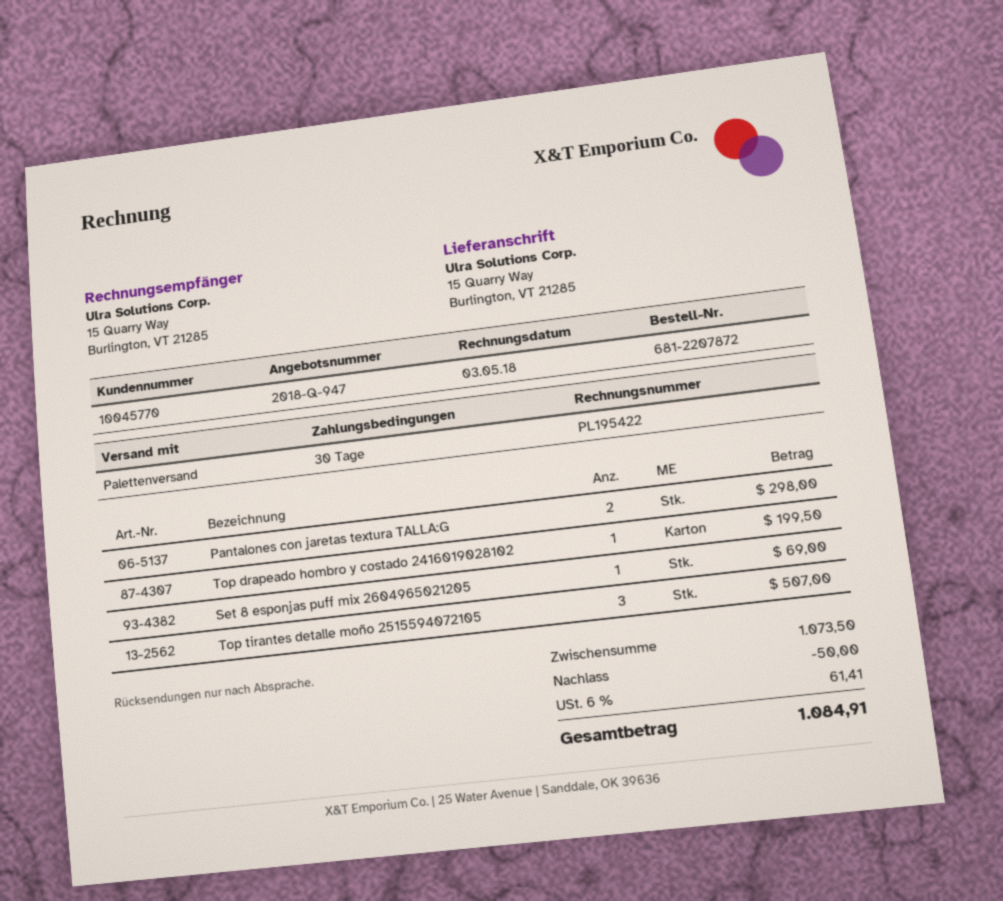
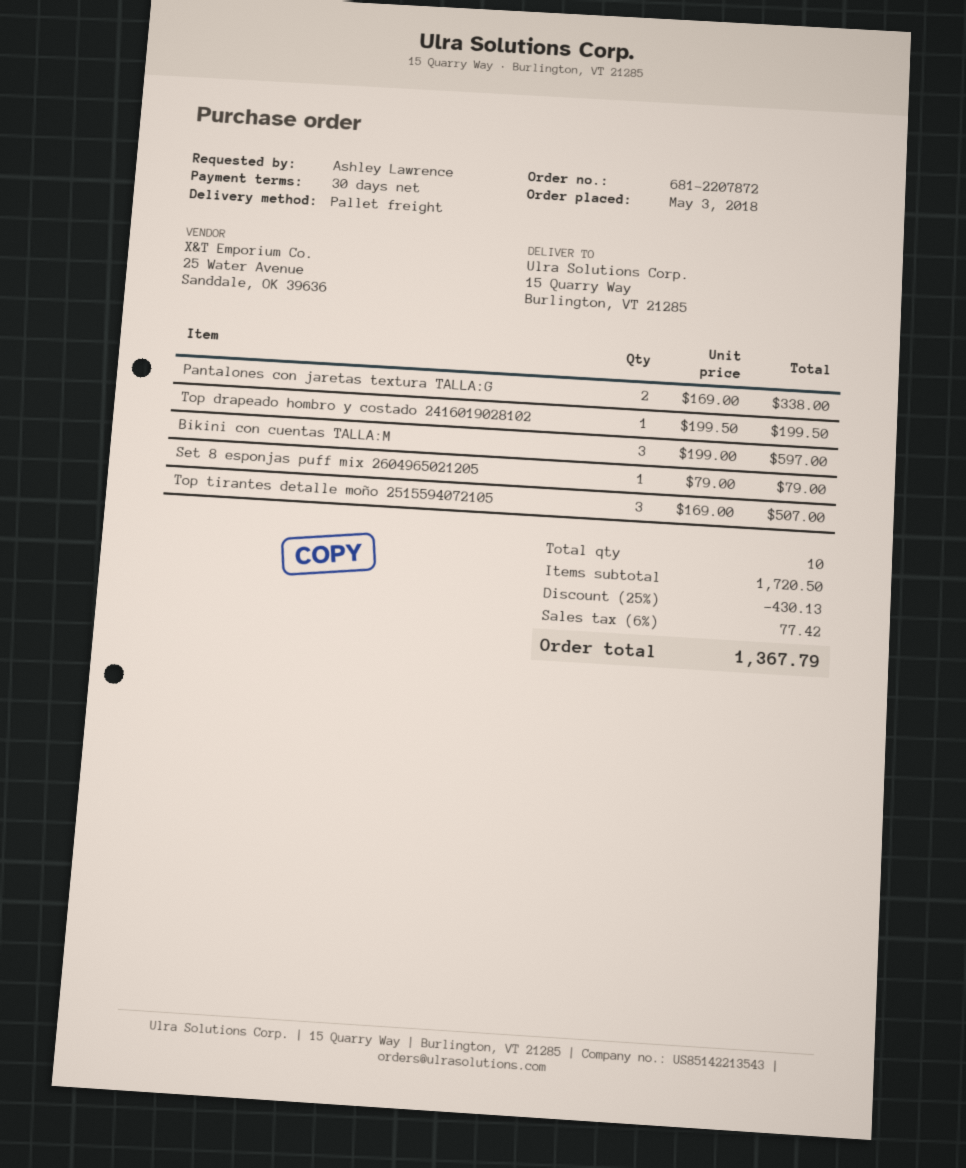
Pantalones con jaretas textura TALLA:G: 2 for 298.00 -> 2 for 338.00
Set 8 esponjas puff mix 2604965021205: 1 for 69.00 -> 1 for 79.00
Bikini con cuentas TALLA:M: none -> 3 for 597.00
subtotal: 1073.50 -> 1720.50
discount: 50.00 -> 430.13
tax: 6% = 61.41 -> 6% = 77.42
total: 1084.91 -> 1367.79

